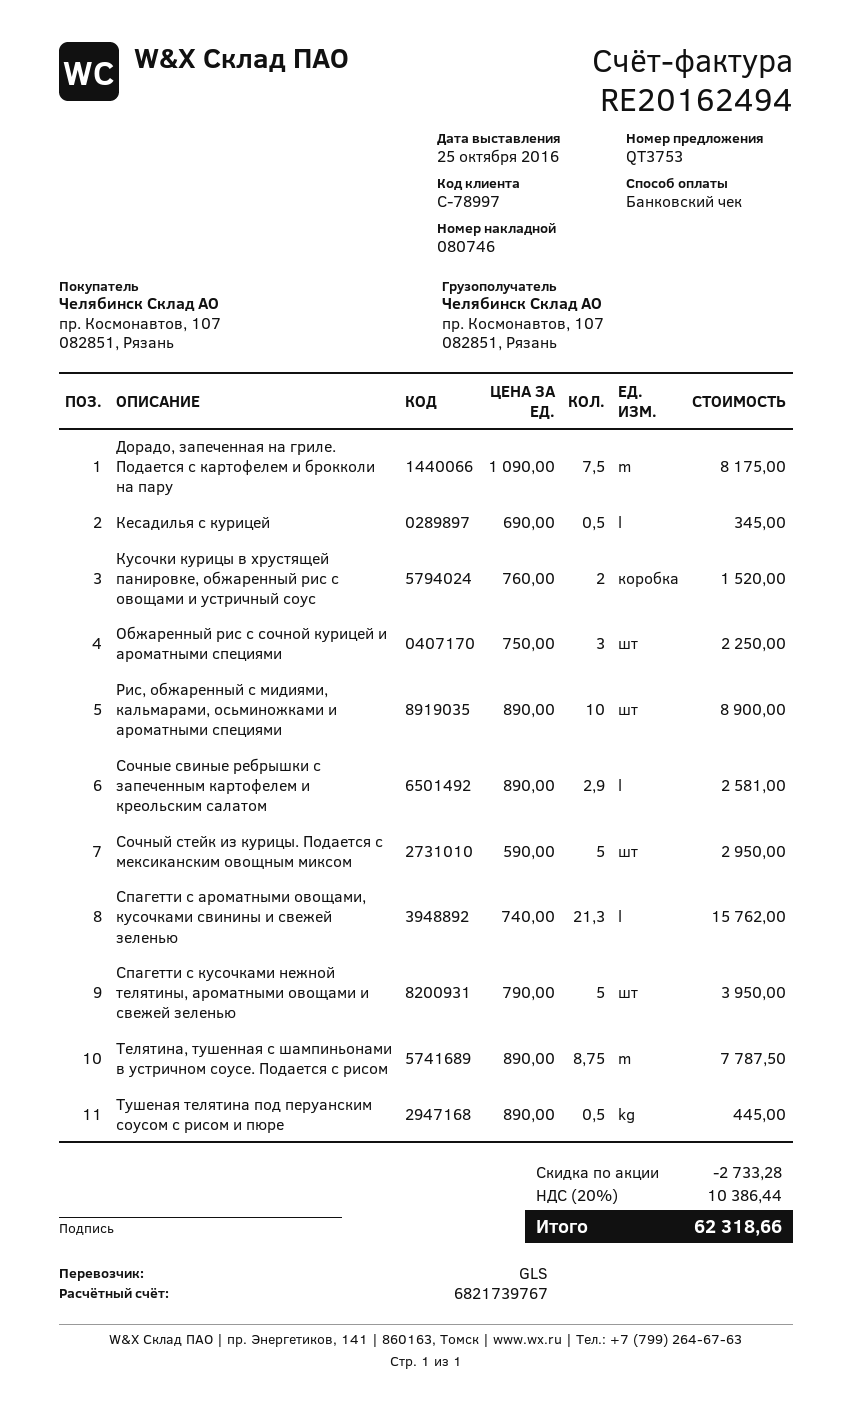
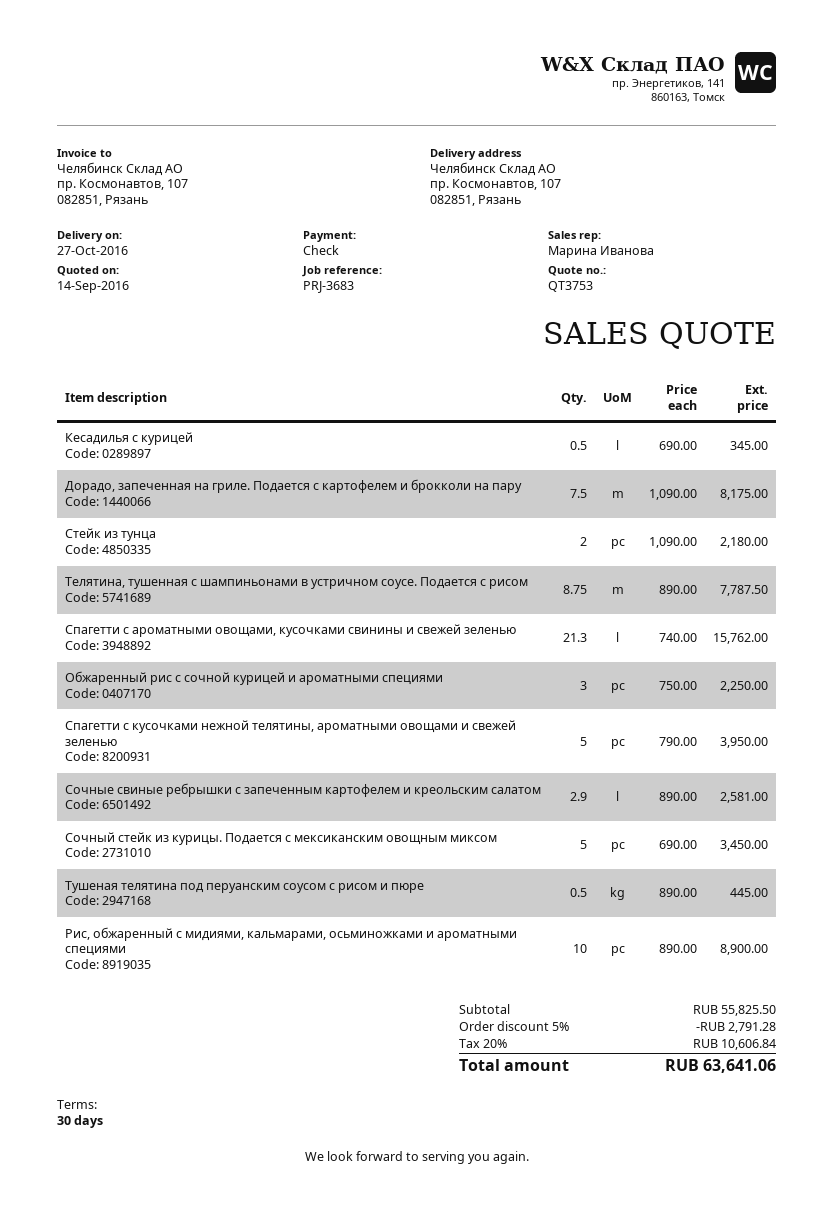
Кусочки курицы в хрустящей панировке, обжаренный рис с овощами и устричный соус: 2 x 760.00 = 1520.00 -> none
Сочный стейк из курицы. Подается с мексиканским овощным миксом: 5 x 590.00 = 2950.00 -> 5 x 690.00 = 3450.00
Стейк из тунца: none -> 2 x 1090.00 = 2180.00
discount: 2733.28 -> 2791.28
tax: 20% = 10386.44 -> 20% = 10606.84
total: 62318.66 -> 63641.06

